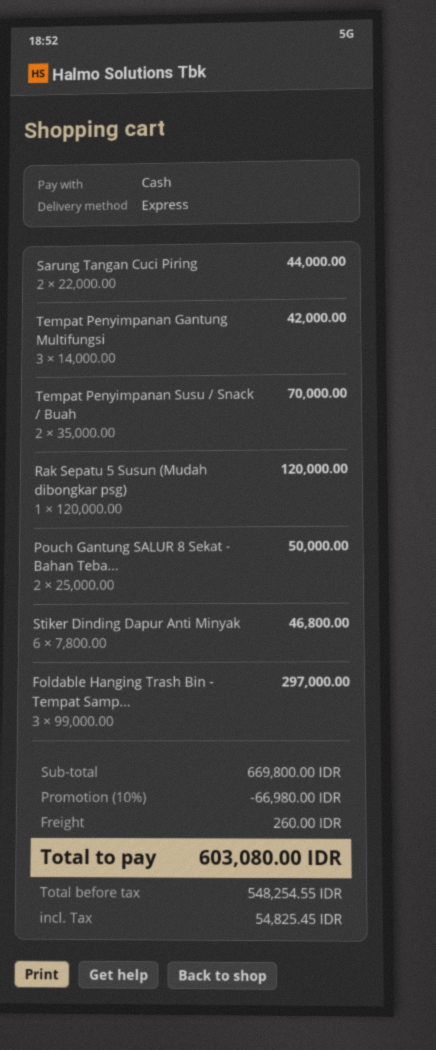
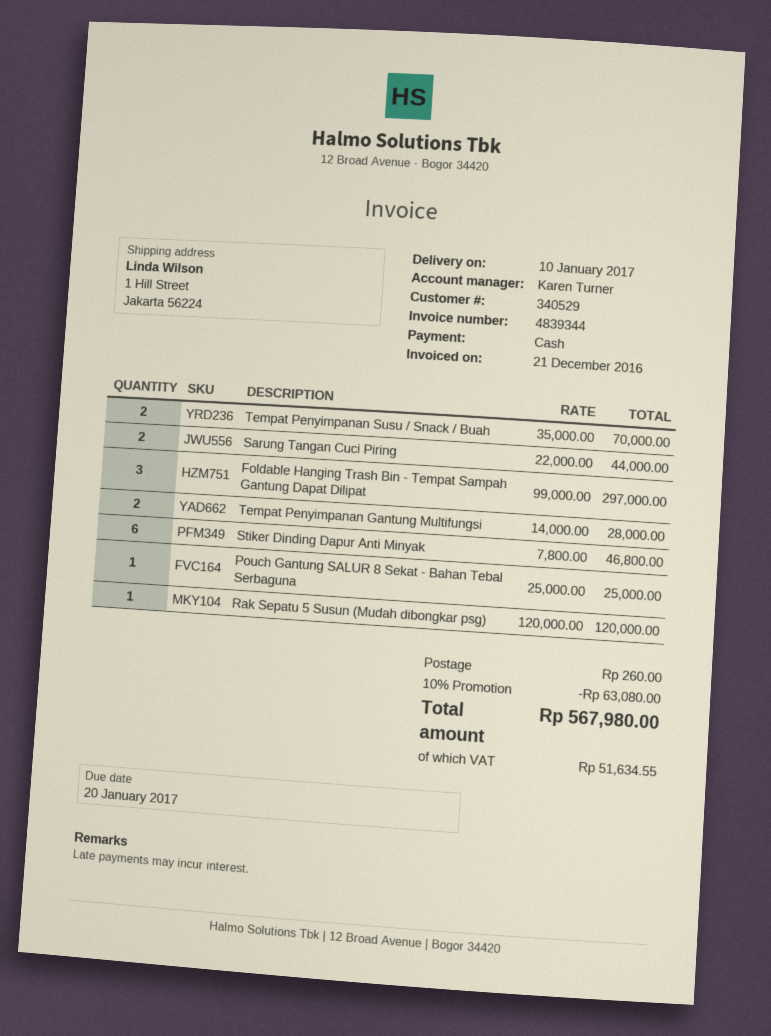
Tempat Penyimpanan Gantung Multifungsi: 3 x 14000.00 = 42000.00 -> 2 x 14000.00 = 28000.00
Pouch Gantung SALUR 8 Sekat - Bahan Teba...: 2 x 25000.00 = 50000.00 -> 1 x 25000.00 = 25000.00
discount: 10% = 66980.00 -> 10% = 63080.00
tax: 54825.45 -> 51634.55
total: 603080.00 -> 567980.00

